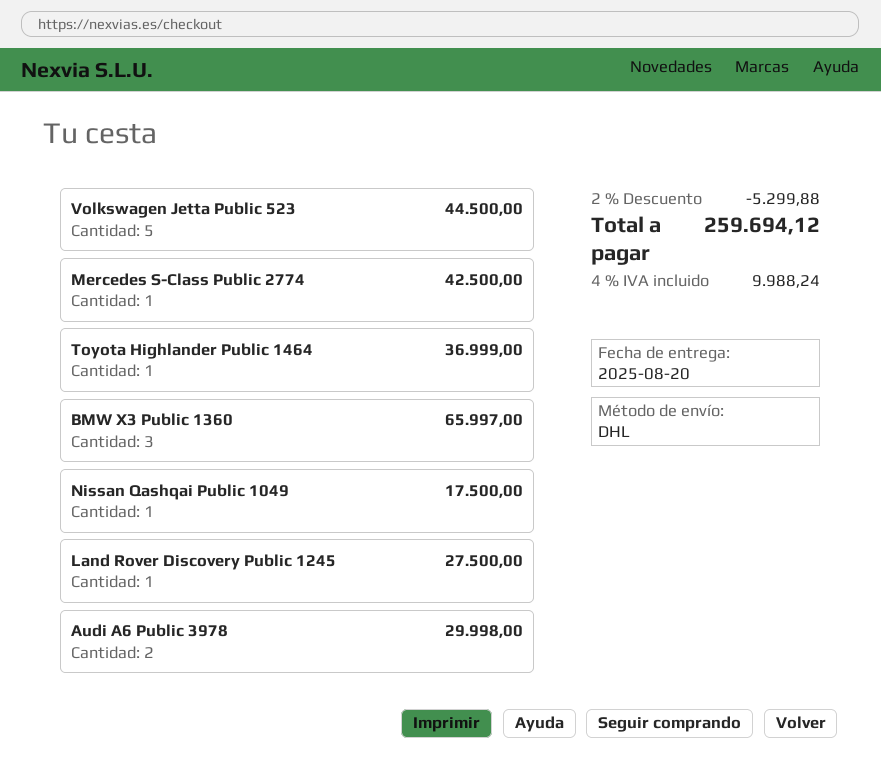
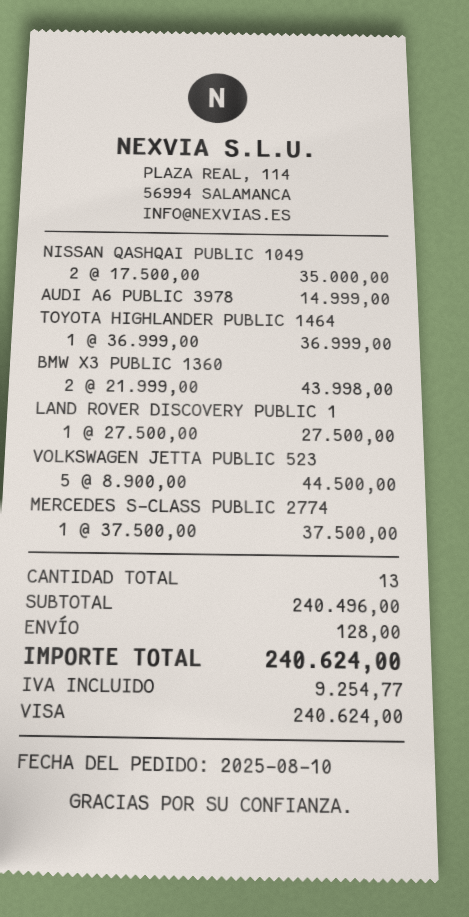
Mercedes S-Class Public 2774: 1 for 42500.00 -> 1 for 37500.00
BMW X3 Public 1360: 3 for 65997.00 -> 2 for 43998.00
Nissan Qashqai Public 1049: 1 for 17500.00 -> 2 for 35000.00
Audi A6 Public 3978: 2 for 29998.00 -> 1 for 14999.00
discount: 2% = 5299.88 -> none
shipping: none -> 128.00
tax: 9988.24 -> 9254.77
total: 259694.12 -> 240624.00

